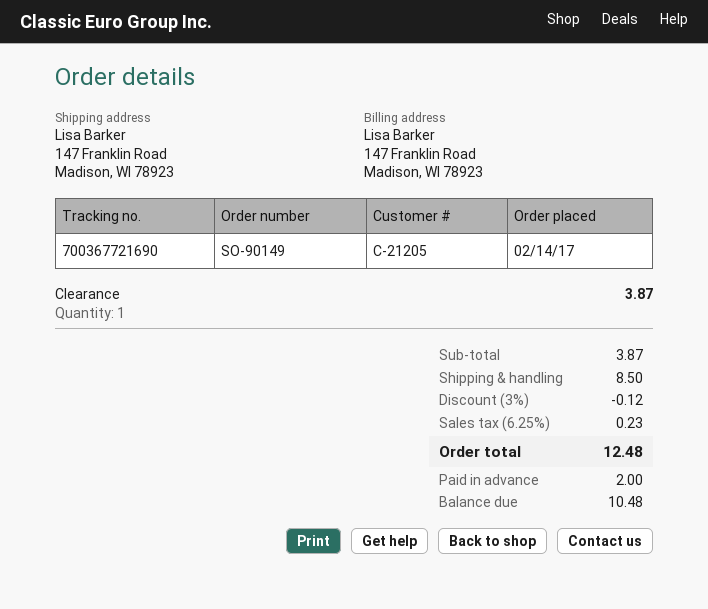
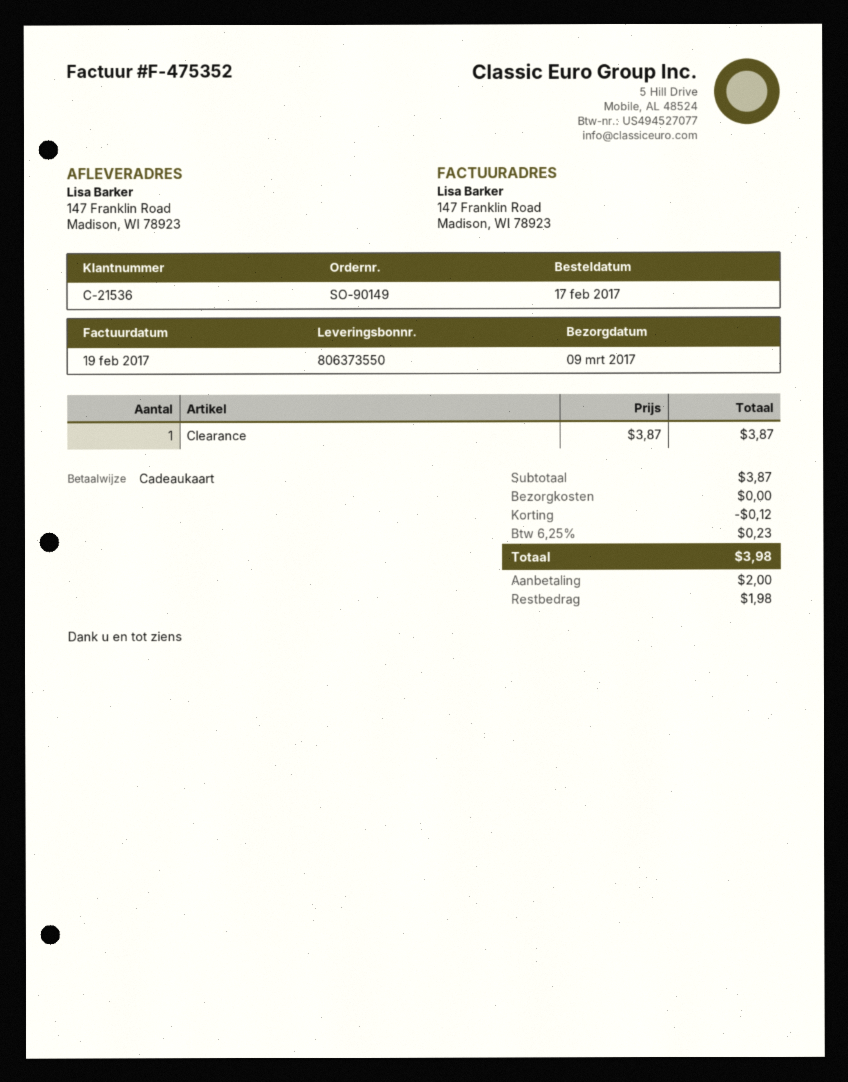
order date: 2017-02-14 -> 2017-02-17
customer number: C-21205 -> C-21536
shipping: 8.50 -> 0.00
total: 12.48 -> 3.98
balance: 10.48 -> 1.98

